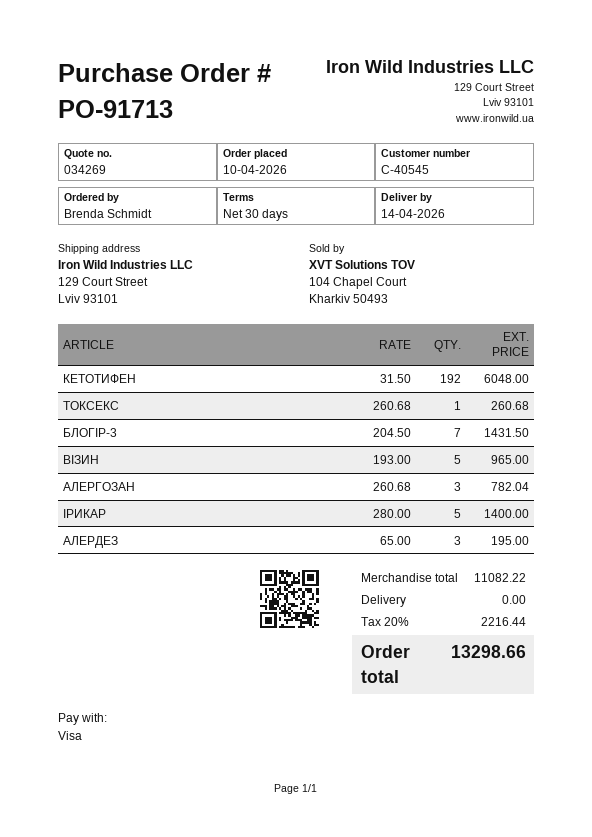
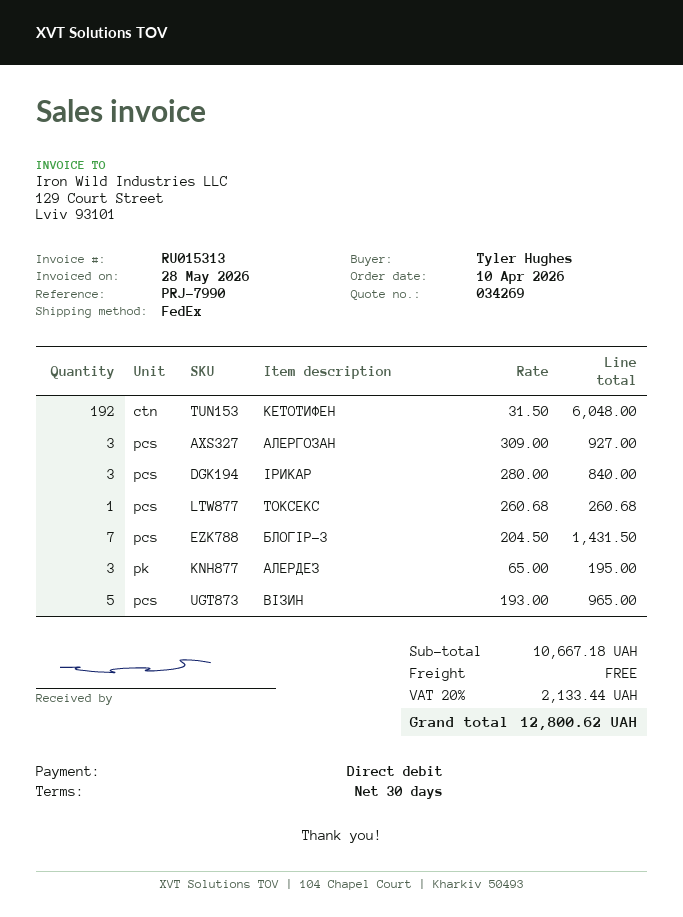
ordered by: Brenda Schmidt -> Tyler Hughes
payment method: Visa -> direct debit
АЛЕРГОЗАН: 3 x 260.68 = 782.04 -> 3 x 309.00 = 927.00
ІРИКАР: 5 x 280.00 = 1400.00 -> 3 x 280.00 = 840.00
subtotal: 11082.22 -> 10667.18
tax: 20% = 2216.44 -> 20% = 2133.44
total: 13298.66 -> 12800.62

